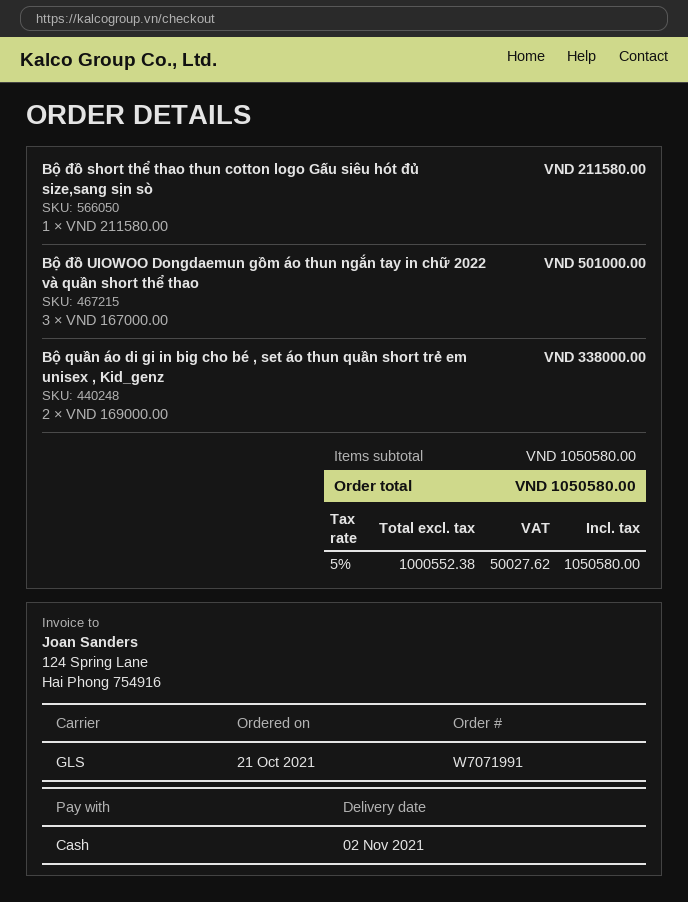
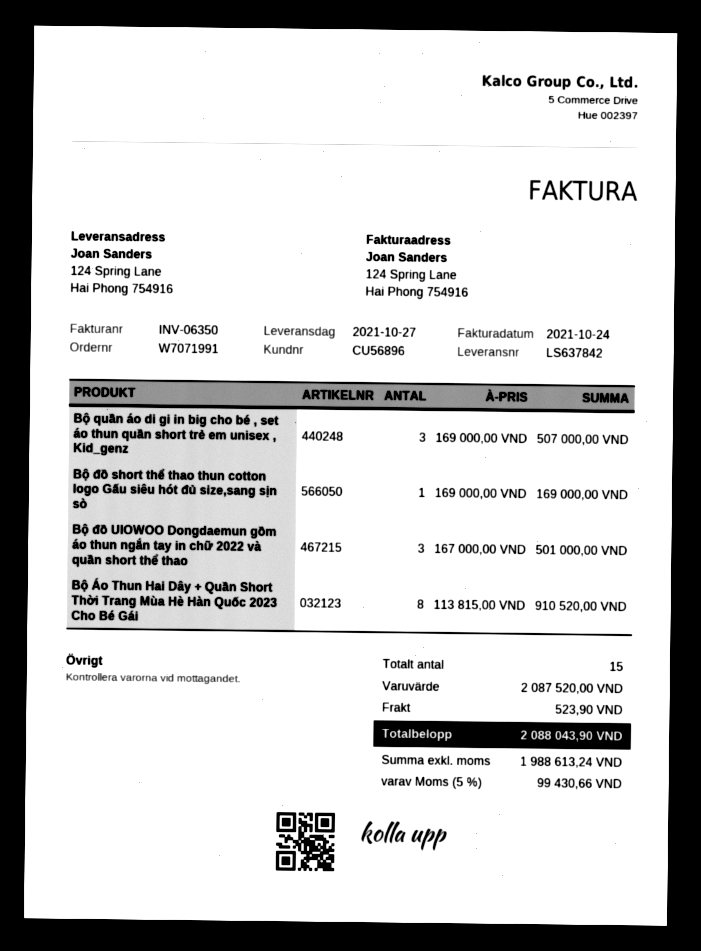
delivery date: 2021-11-02 -> 2021-10-27
Bộ đồ short thể thao thun cotton logo Gấu siêu hót đủ size,sang sịn sò: 1 x 211580.00 = 211580.00 -> 1 x 169000.00 = 169000.00
Bộ quần áo di gi in big cho bé , set áo thun quần short trẻ em unisex , Kid_genz: 2 x 169000.00 = 338000.00 -> 3 x 169000.00 = 507000.00
Bộ Áo Thun Hai Dây + Quần Short Thời Trang Mùa Hè Hàn Quốc 2023 Cho Bé Gái: none -> 8 x 113815.00 = 910520.00
subtotal: 1050580.00 -> 2087520.00
shipping: none -> 523.90
net: 1000552.38 -> 1988613.24
tax: 5% = 50027.62 -> 5% = 99430.66
total: 1050580.00 -> 2088043.90

